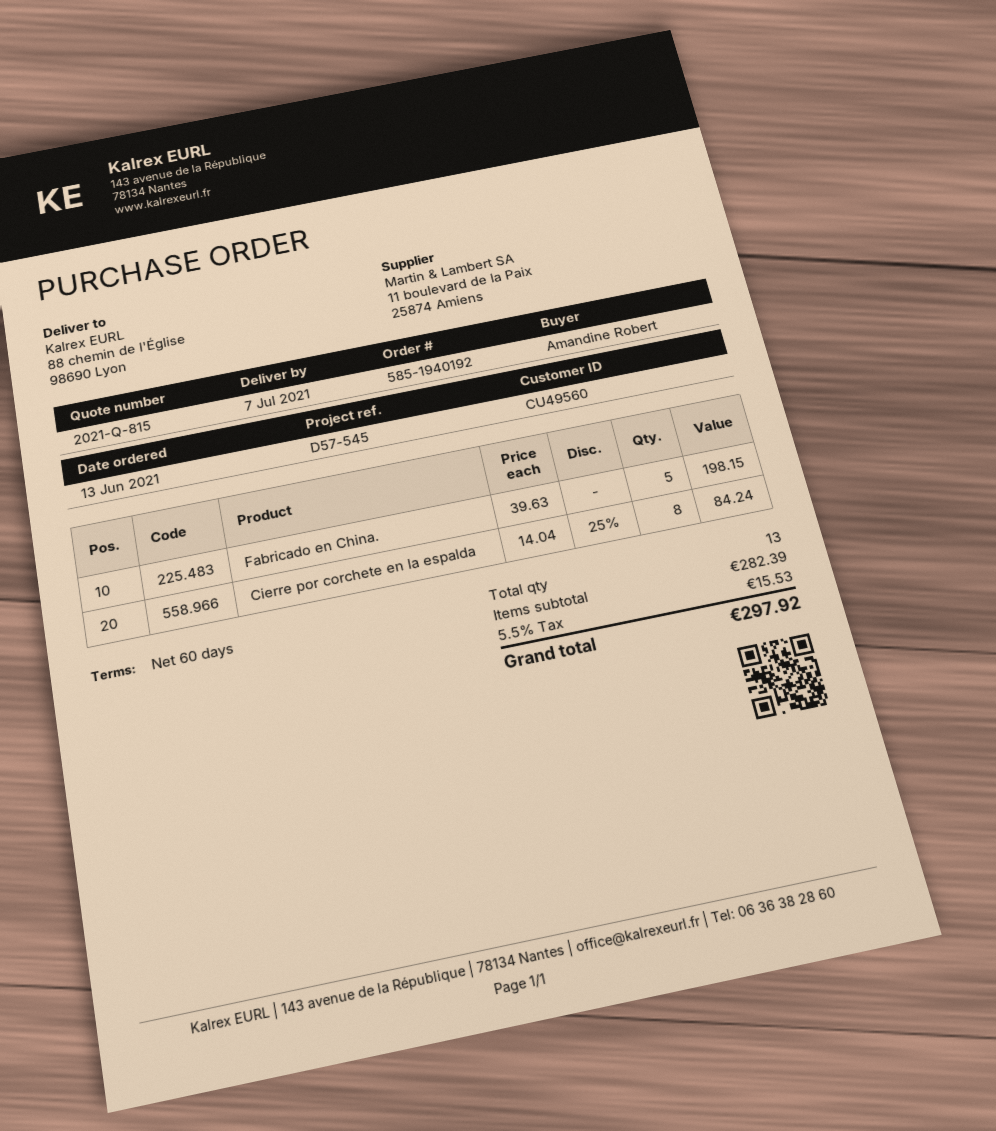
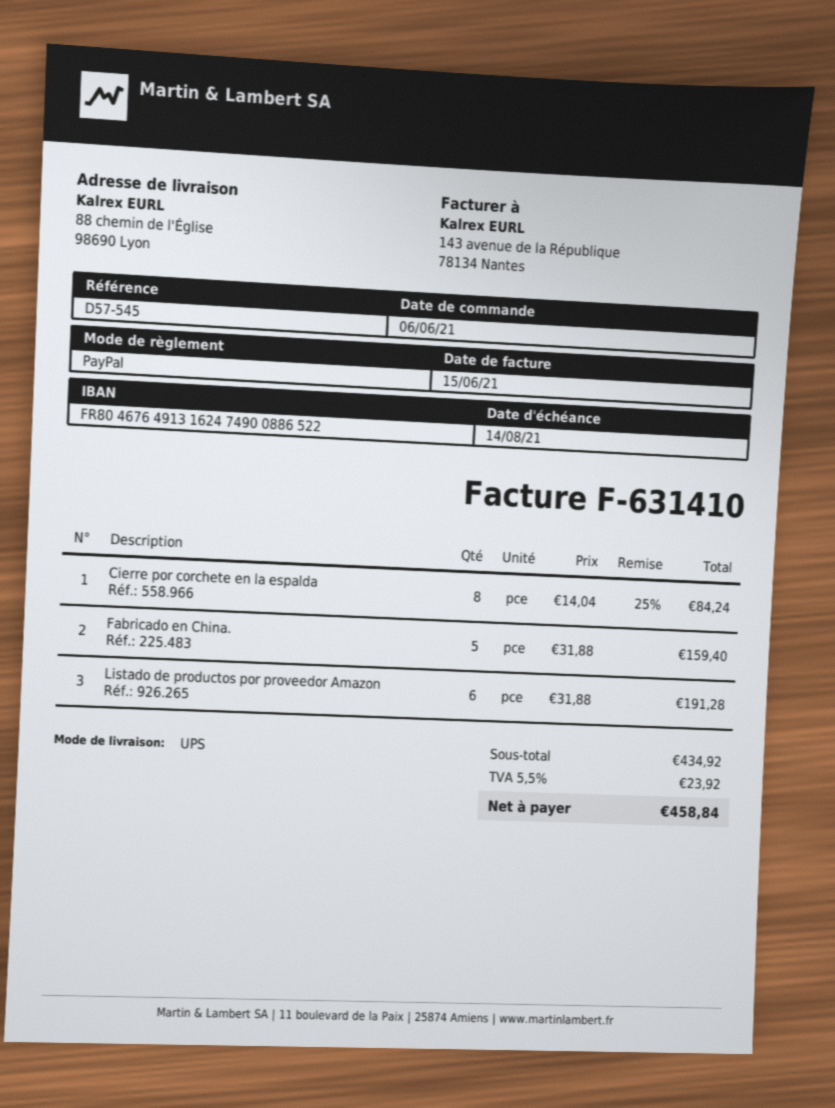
order date: 2021-06-13 -> 2021-06-06
Fabricado en China.: 5 x 39.63 = 198.15 -> 5 x 31.88 = 159.40
Listado de productos por proveedor Amazon: none -> 6 x 31.88 = 191.28
subtotal: 282.39 -> 434.92
tax: 5.5% = 15.53 -> 5.5% = 23.92
total: 297.92 -> 458.84

